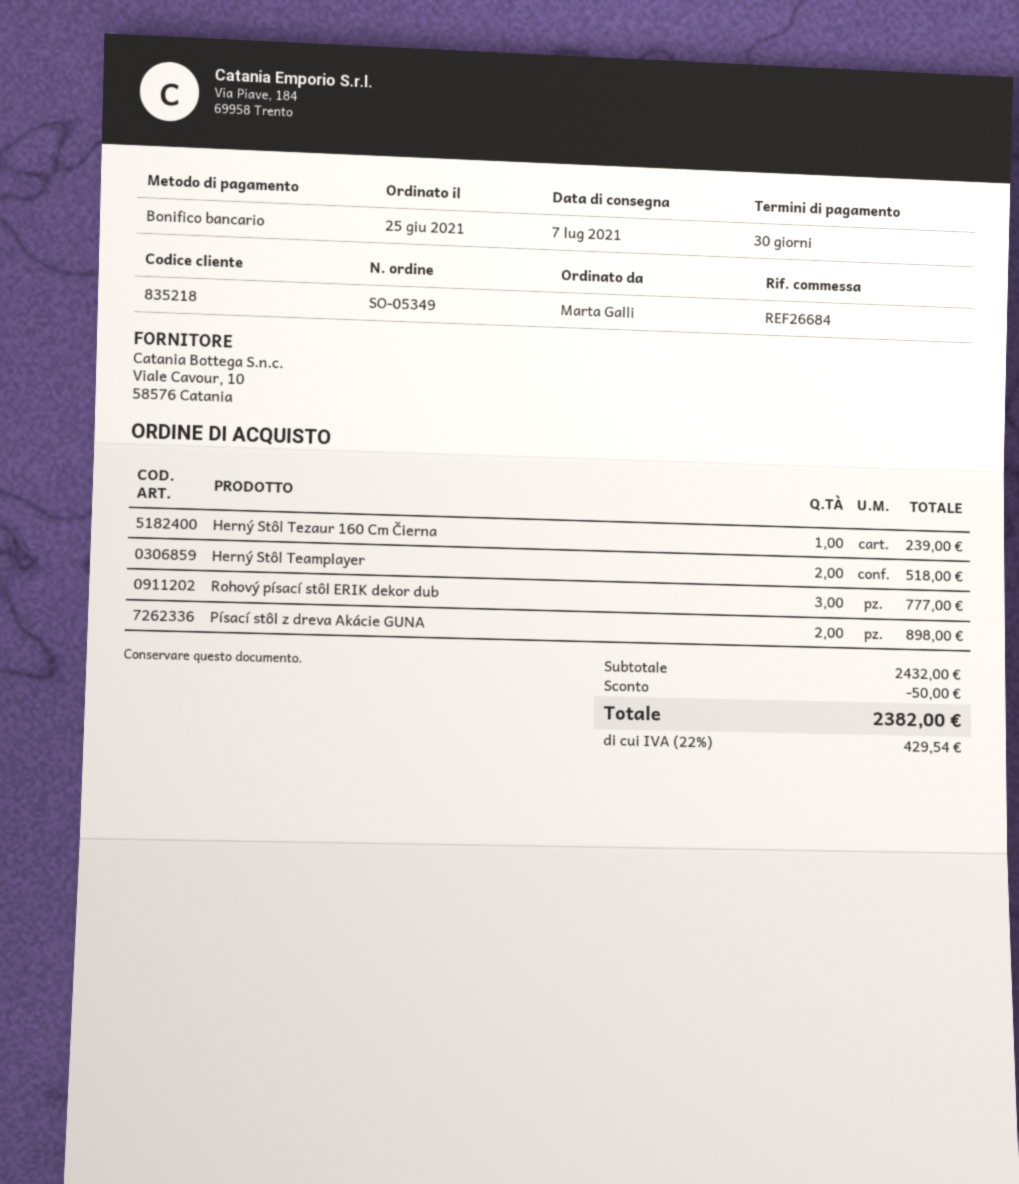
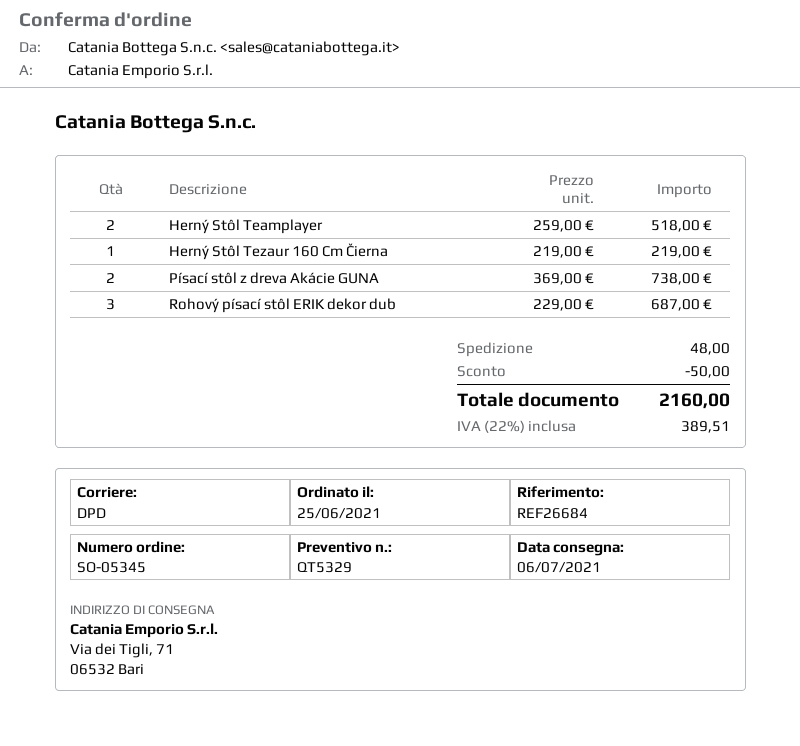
order number: SO-05349 -> SO-05345
delivery date: 2021-07-07 -> 2021-07-06
Herný Stôl Tezaur 160 Cm Čierna: 1 for 239.00 -> 1 for 219.00
Rohový písací stôl ERIK dekor dub: 3 for 777.00 -> 3 for 687.00
Písací stôl z dreva Akácie GUNA: 2 for 898.00 -> 2 for 738.00
shipping: none -> 48.00
tax: 22% = 429.54 -> 22% = 389.51
total: 2382.00 -> 2160.00

